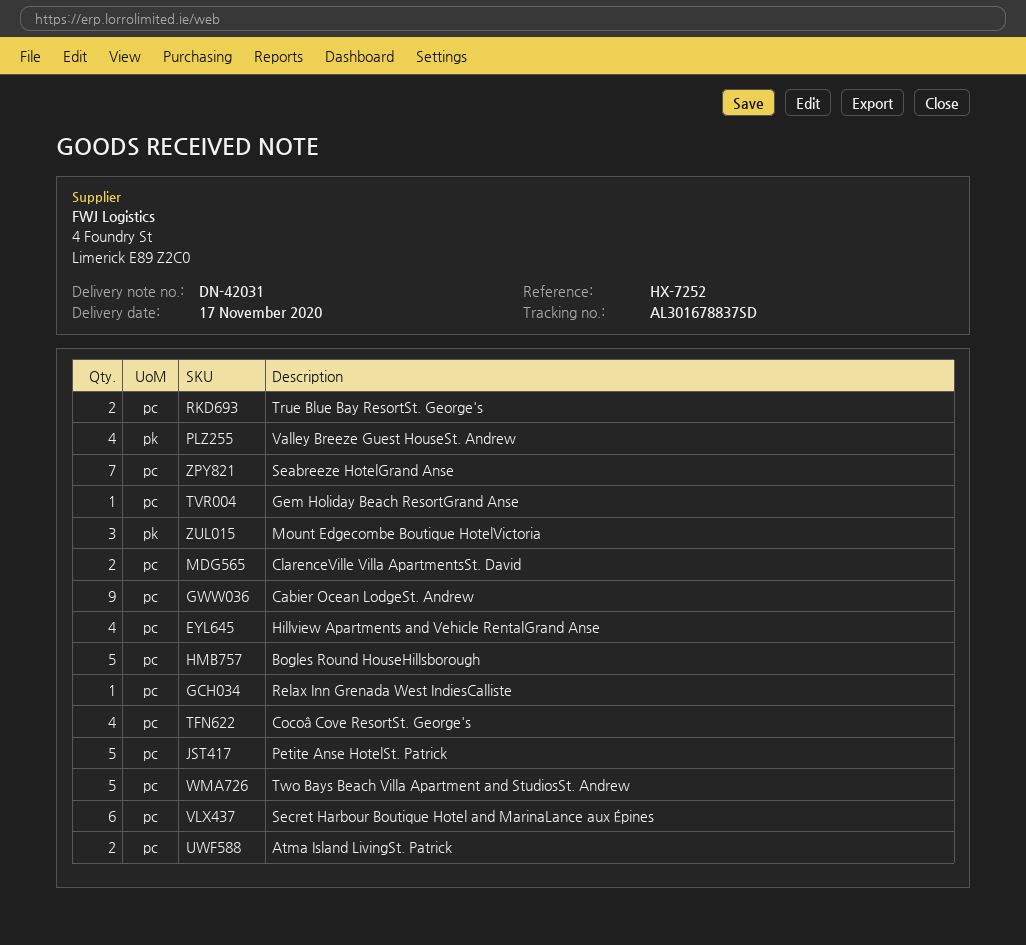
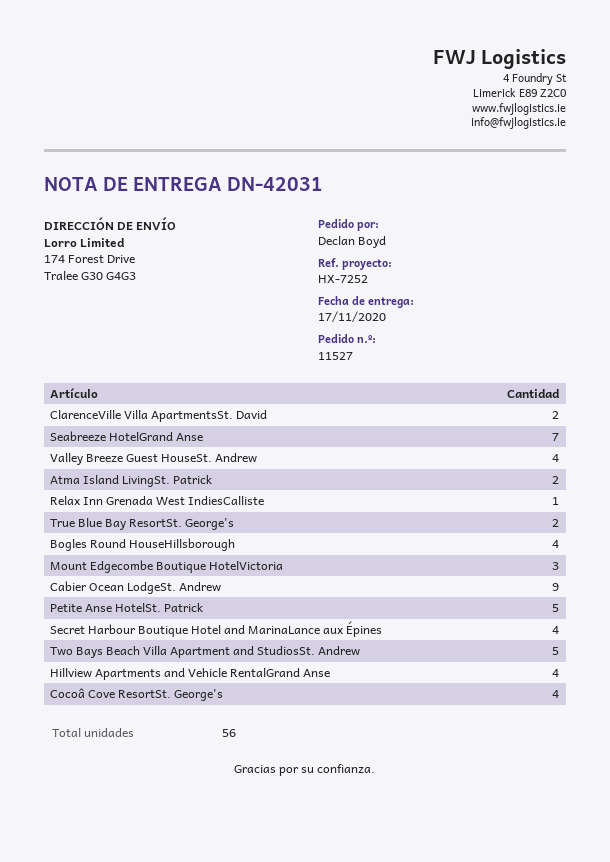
Gem Holiday Beach ResortGrand Anse: 1 -> none
Bogles Round HouseHillsborough: 5 -> 4
Secret Harbour Boutique Hotel and MarinaLance aux Épines: 6 -> 4

